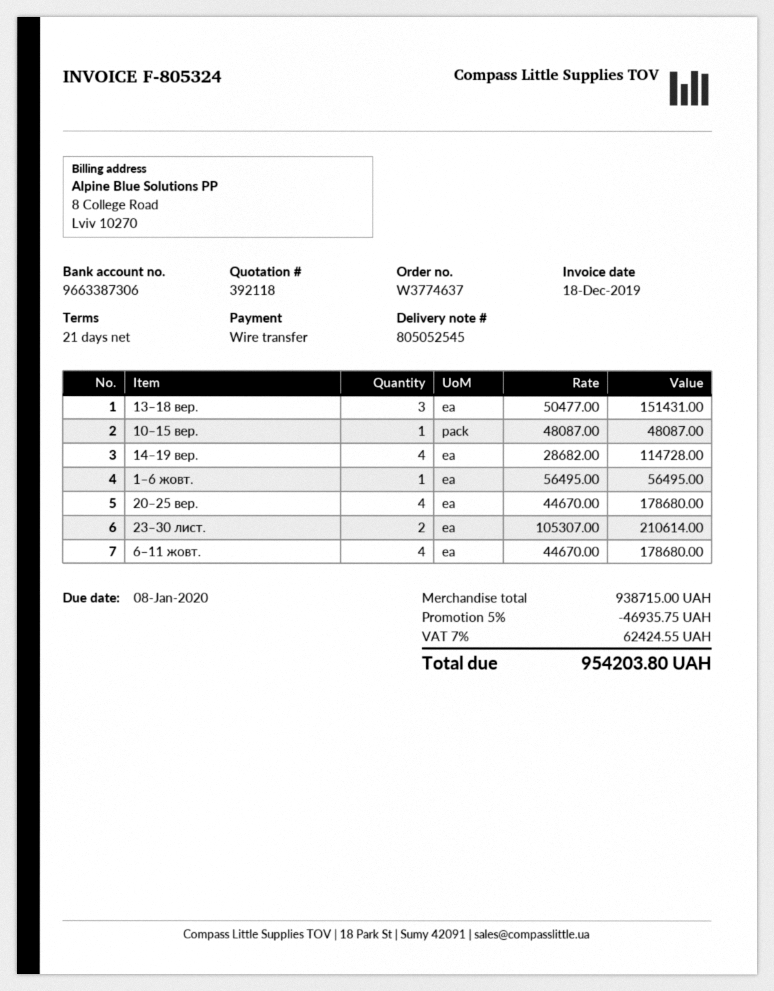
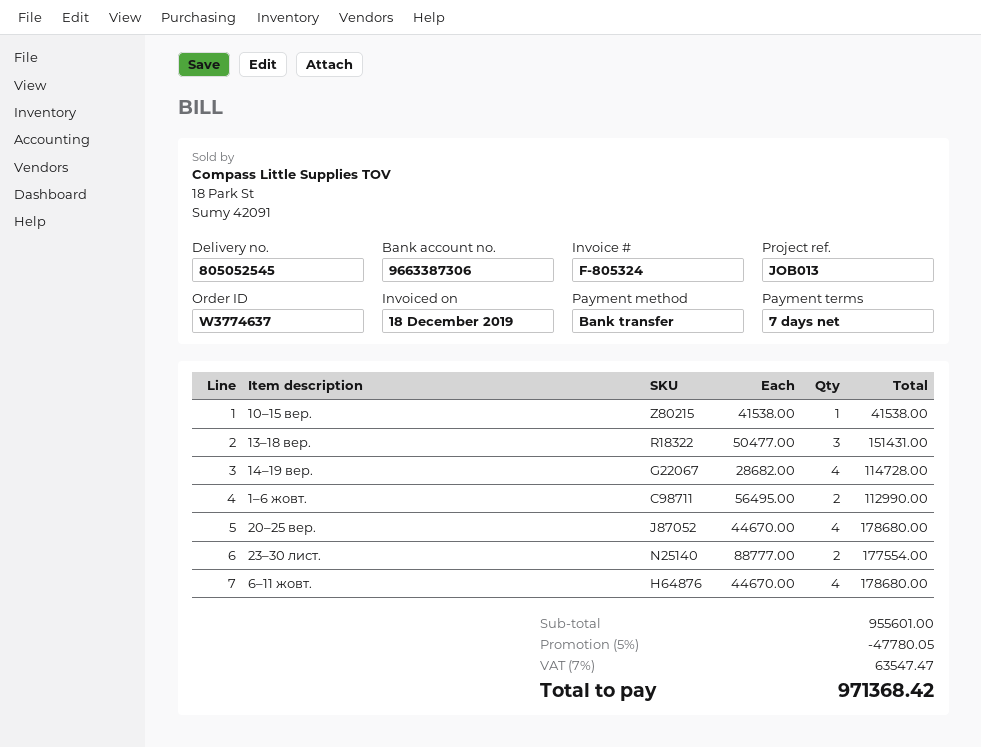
payment terms: 21 days -> 7 days
10–15 вер.: 1 x 48087.00 = 48087.00 -> 1 x 41538.00 = 41538.00
1–6 жовт.: 1 x 56495.00 = 56495.00 -> 2 x 56495.00 = 112990.00
23–30 лист.: 2 x 105307.00 = 210614.00 -> 2 x 88777.00 = 177554.00
subtotal: 938715.00 -> 955601.00
discount: 5% = 46935.75 -> 5% = 47780.05
tax: 7% = 62424.55 -> 7% = 63547.47
total: 954203.80 -> 971368.42

